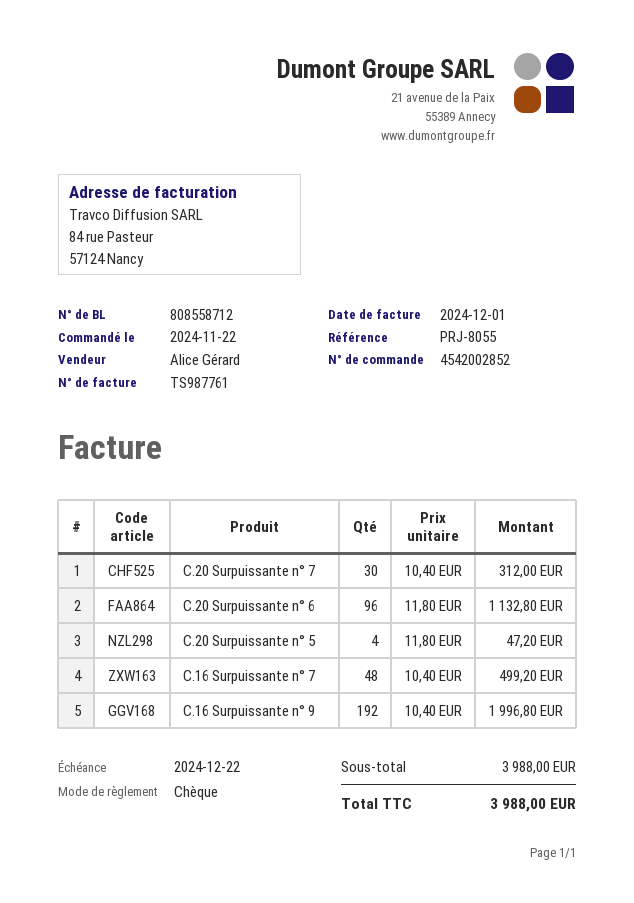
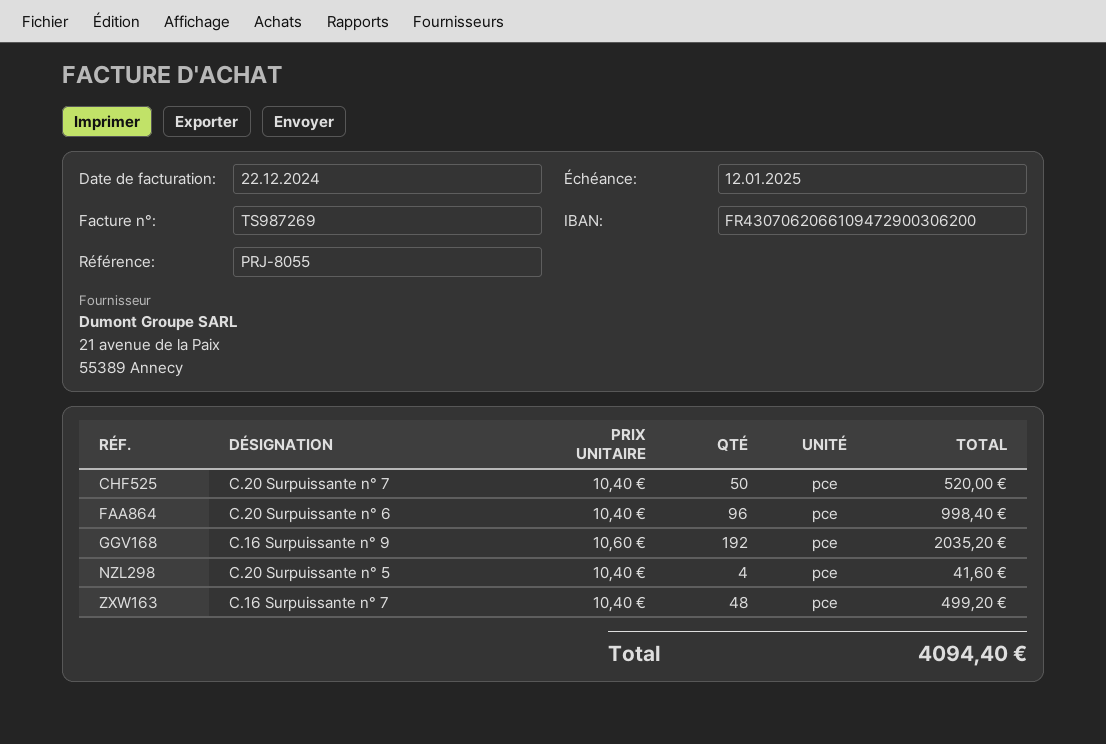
invoice number: TS987761 -> TS987269
invoice date: 2024-12-01 -> 2024-12-22
due date: 2024-12-22 -> 2025-01-12
C.20 Surpuissante n° 7: 30 x 10.40 = 312.00 -> 50 x 10.40 = 520.00
C.20 Surpuissante n° 6: 96 x 11.80 = 1132.80 -> 96 x 10.40 = 998.40
C.20 Surpuissante n° 5: 4 x 11.80 = 47.20 -> 4 x 10.40 = 41.60
C.16 Surpuissante n° 9: 192 x 10.40 = 1996.80 -> 192 x 10.60 = 2035.20
total: 3988.00 -> 4094.40

